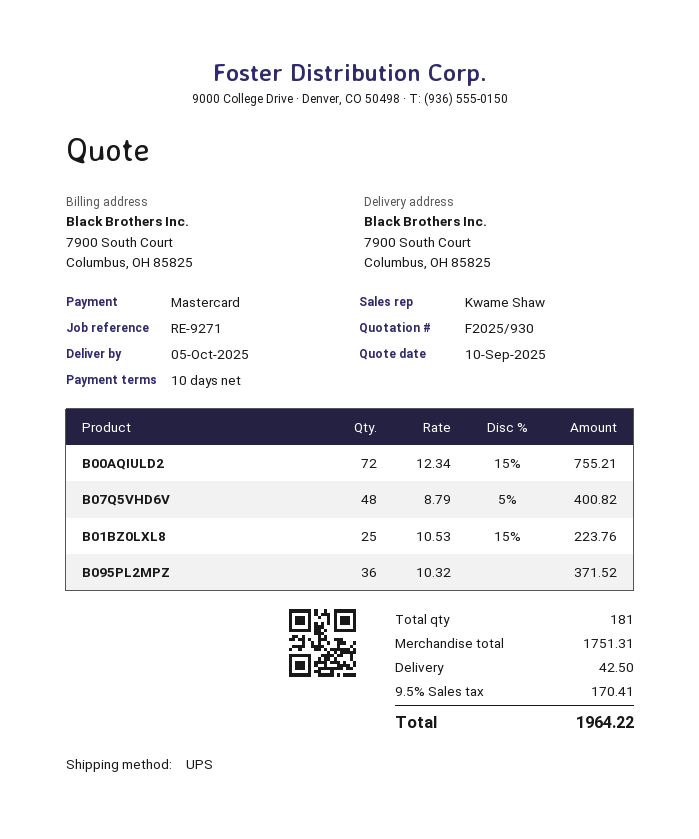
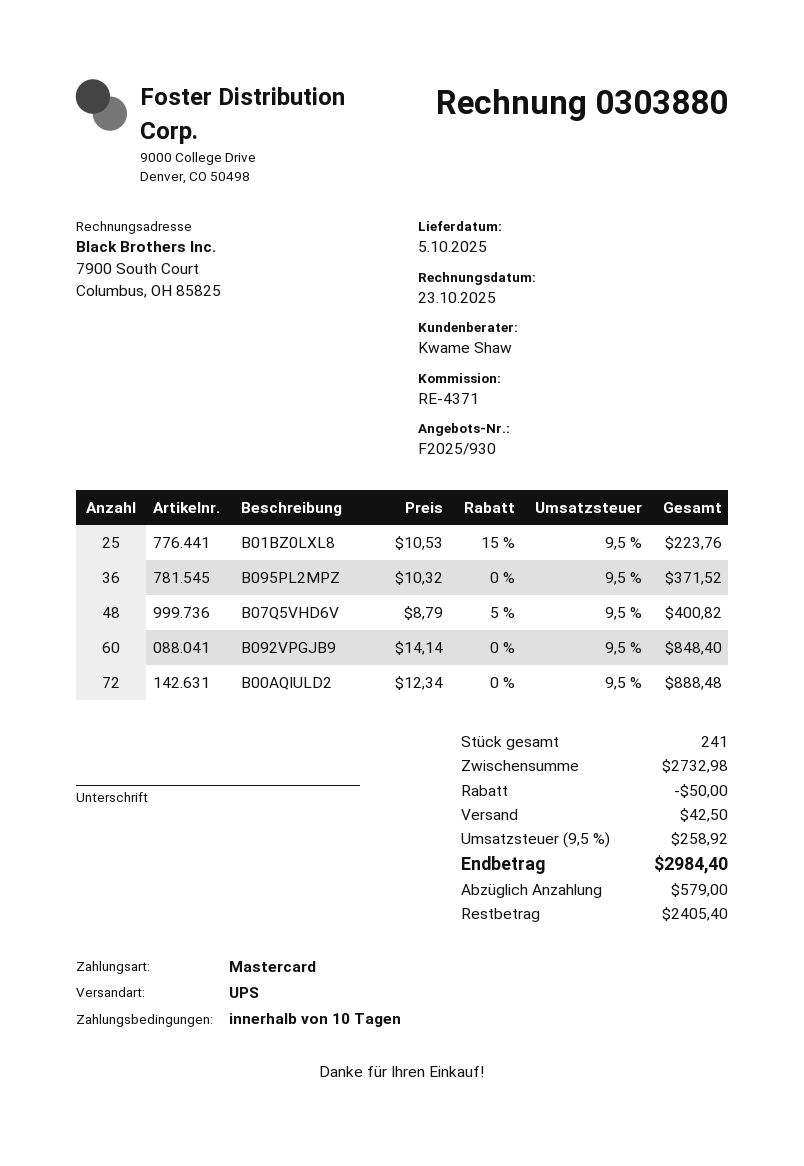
reference: RE-9271 -> RE-4371
B00AQIULD2: 72 x 12.34 - 15% = 755.21 -> 72 x 12.34 = 888.48
B092VPGJB9: none -> 60 x 14.14 = 848.40
total quantity: 181 -> 241
subtotal: 1751.31 -> 2732.98
discount: none -> 50.00
tax: 9.5% = 170.41 -> 9.5% = 258.92
total: 1964.22 -> 2984.40

